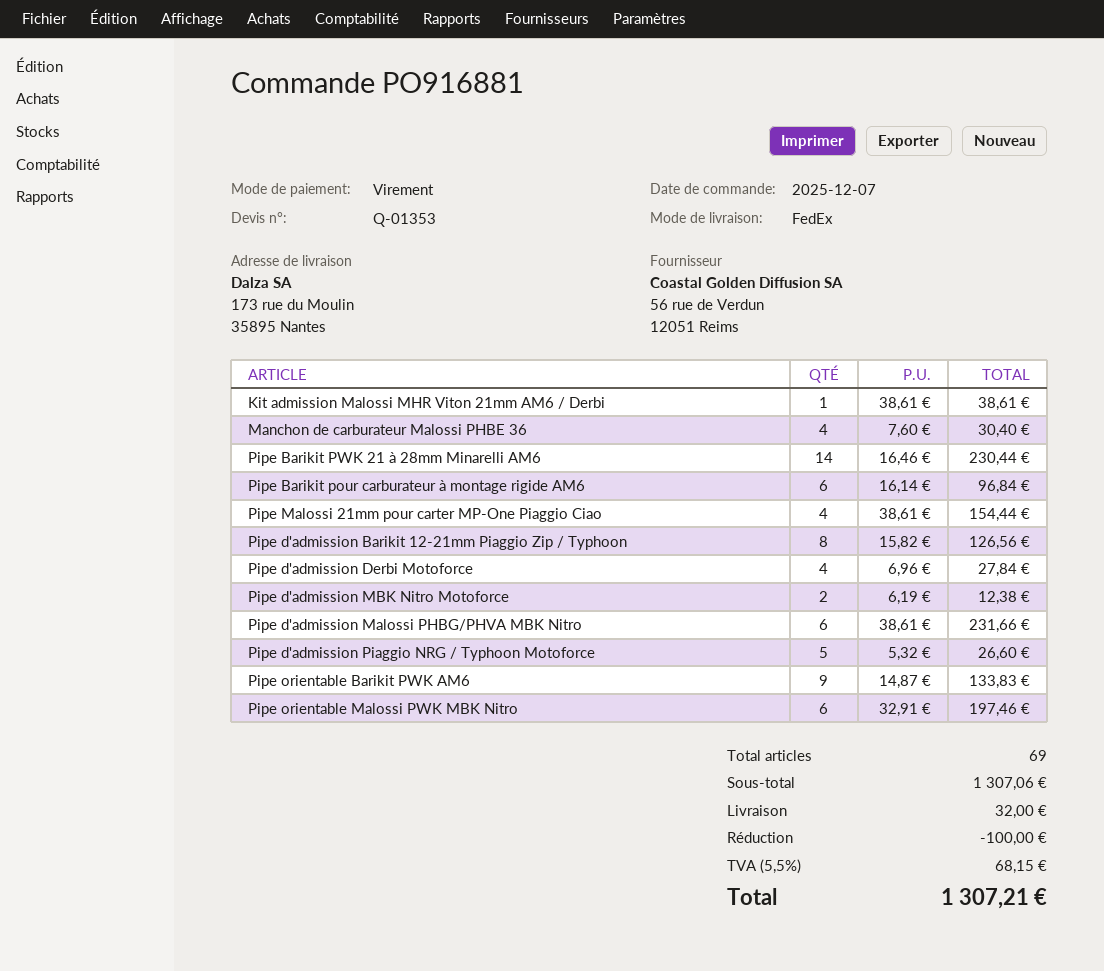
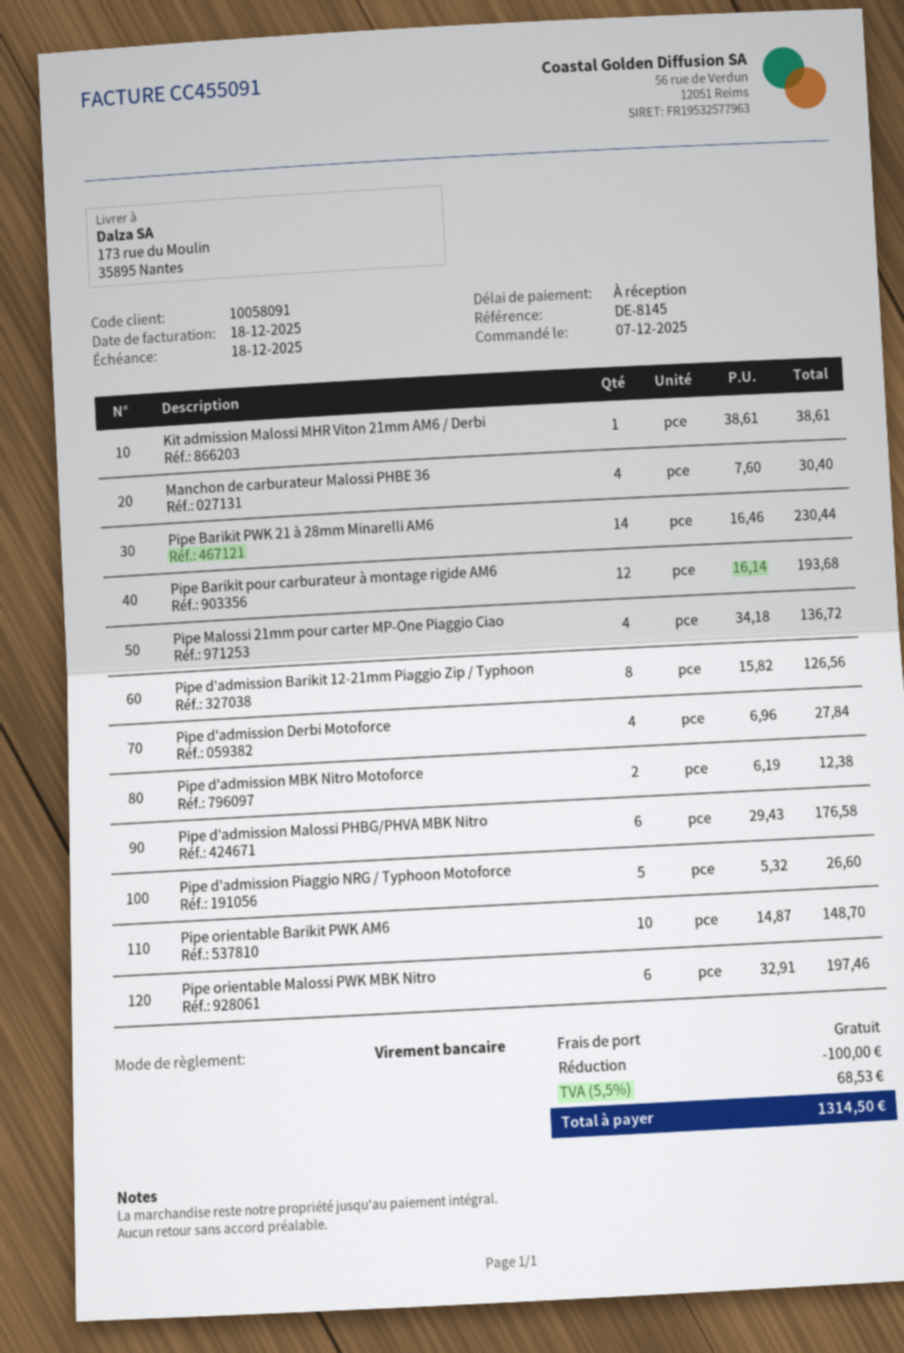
Pipe Barikit pour carburateur à montage rigide AM6: 6 x 16.14 = 96.84 -> 12 x 16.14 = 193.68
Pipe Malossi 21mm pour carter MP-One Piaggio Ciao: 4 x 38.61 = 154.44 -> 4 x 34.18 = 136.72
Pipe d'admission Malossi PHBG/PHVA MBK Nitro: 6 x 38.61 = 231.66 -> 6 x 29.43 = 176.58
Pipe orientable Barikit PWK AM6: 9 x 14.87 = 133.83 -> 10 x 14.87 = 148.70
shipping: 32.00 -> 0.00
tax: 5.5% = 68.15 -> 5.5% = 68.53
total: 1307.21 -> 1314.50

